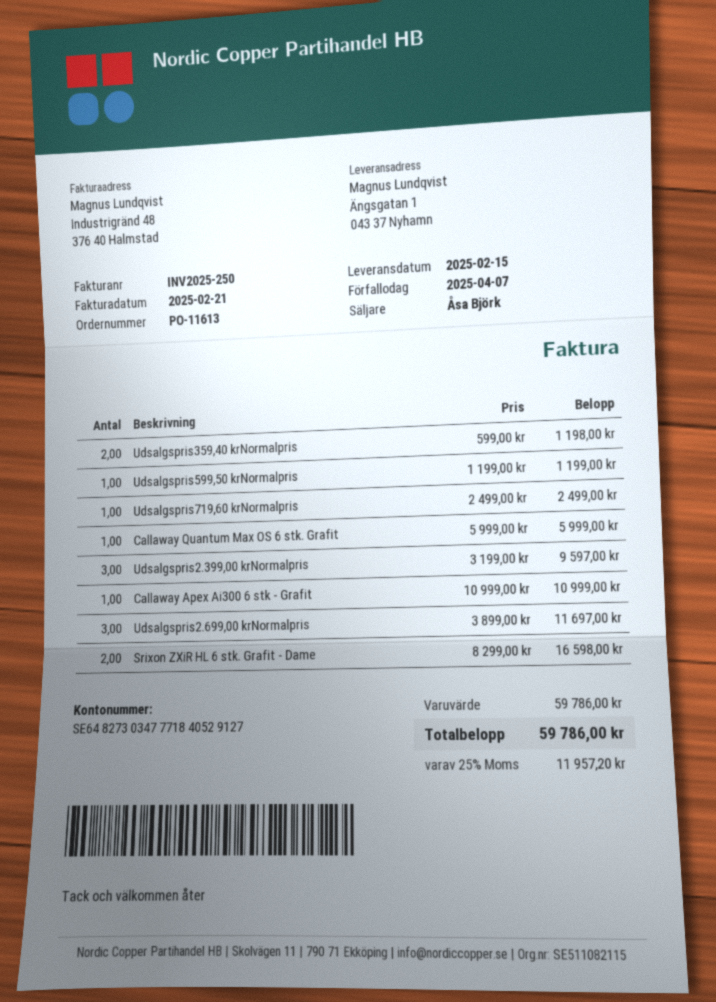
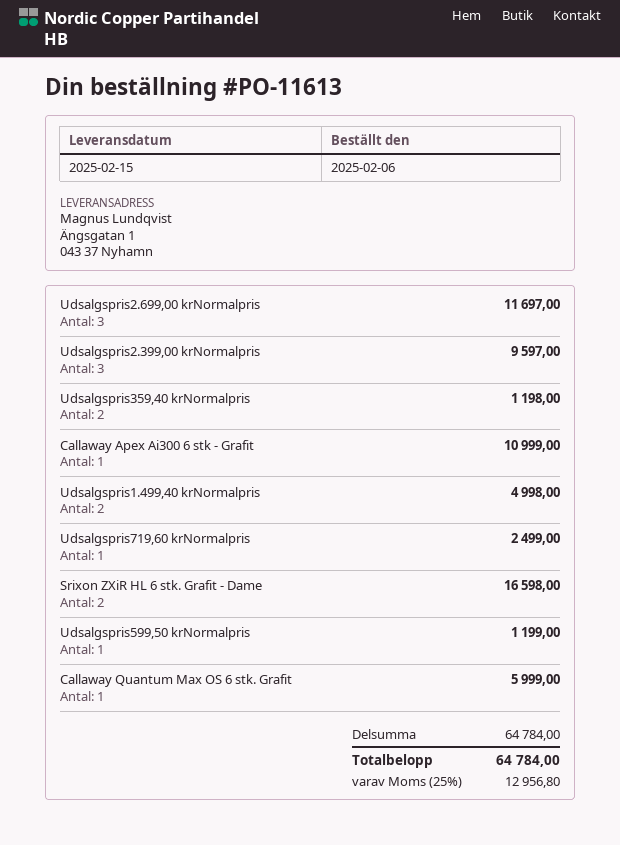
Udsalgspris1.499,40 krNormalpris: none -> 2 for 4998.00
subtotal: 59786.00 -> 64784.00
tax: 25% = 11957.20 -> 25% = 12956.80
total: 59786.00 -> 64784.00

